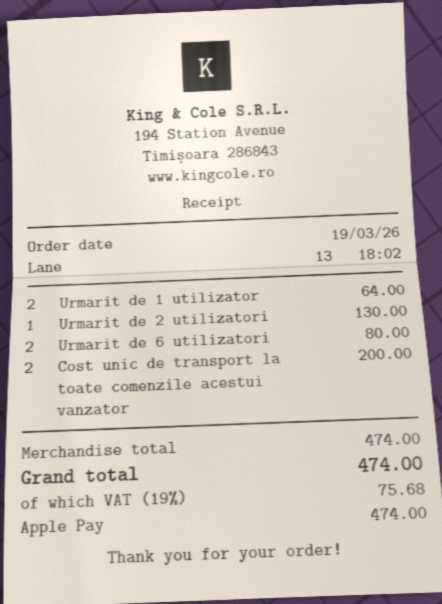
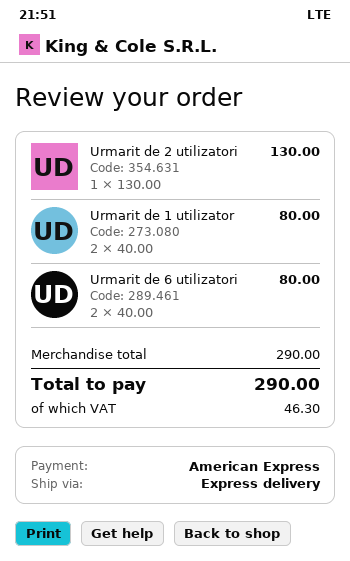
payment method: Apple Pay -> American Express
Urmarit de 1 utilizator: 2 for 64.00 -> 2 for 80.00
Cost unic de transport la toate comenzile acestui vanzator: 2 for 200.00 -> none
subtotal: 474.00 -> 290.00
tax: 75.68 -> 46.30
total: 474.00 -> 290.00

